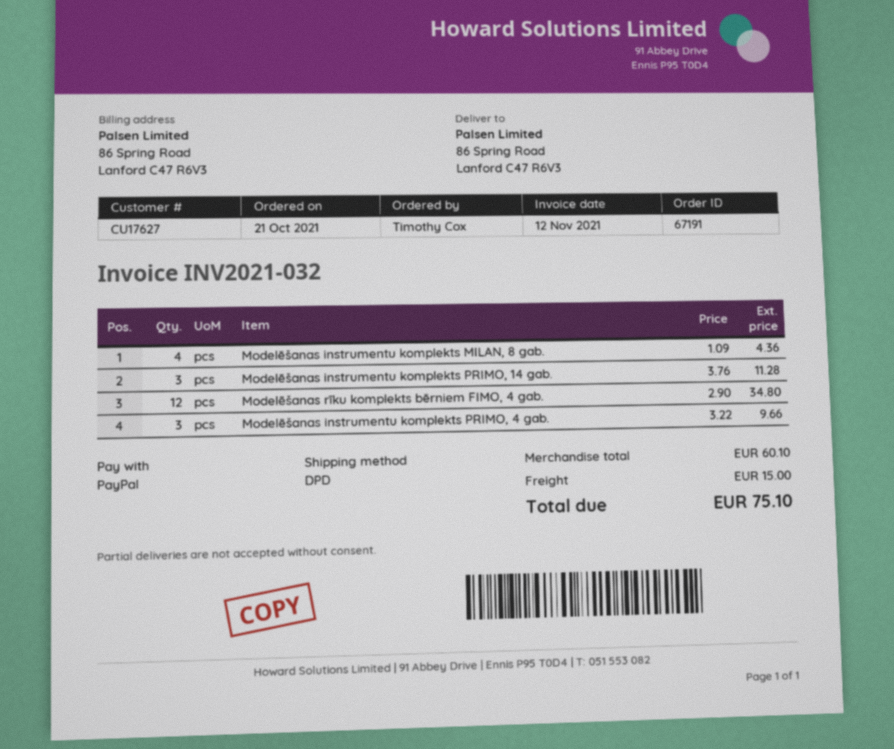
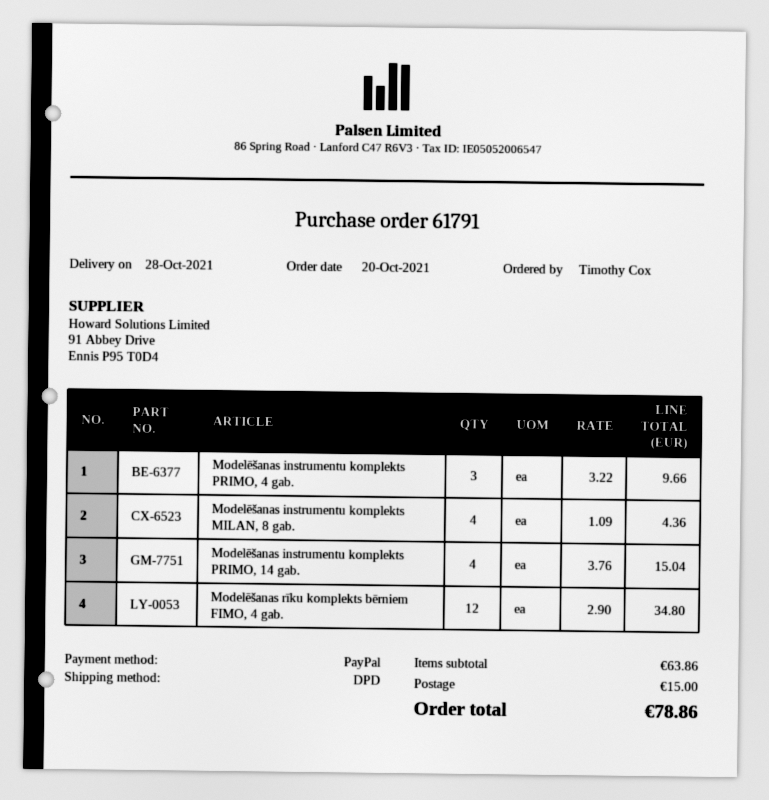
order number: 67191 -> 61791
order date: 2021-10-21 -> 2021-10-20
Modelēšanas instrumentu komplekts PRIMO, 14 gab.: 3 x 3.76 = 11.28 -> 4 x 3.76 = 15.04
subtotal: 60.10 -> 63.86
total: 75.10 -> 78.86

